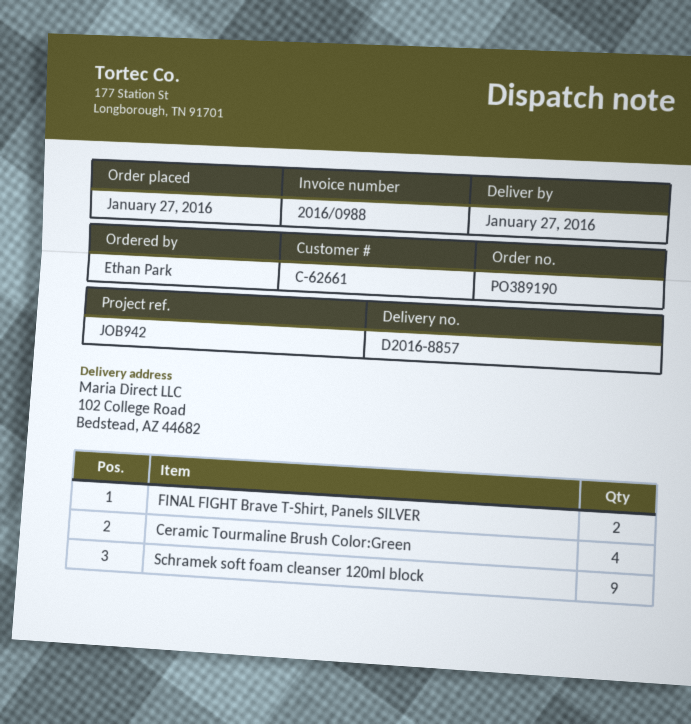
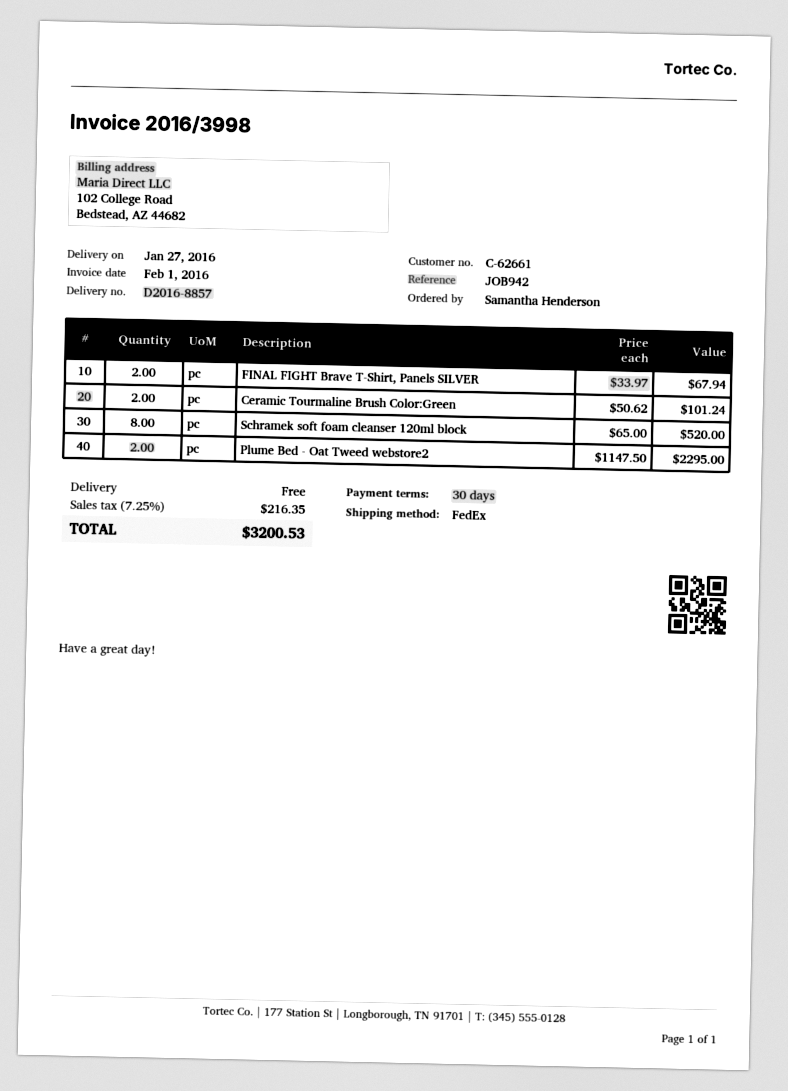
invoice number: 2016/0988 -> 2016/3998
ordered by: Ethan Park -> Samantha Henderson
Ceramic Tourmaline Brush Color:Green: 4 -> 2
Schramek soft foam cleanser 120ml block: 9 -> 8
Plume Bed - Oat Tweed webstore2: none -> 2

